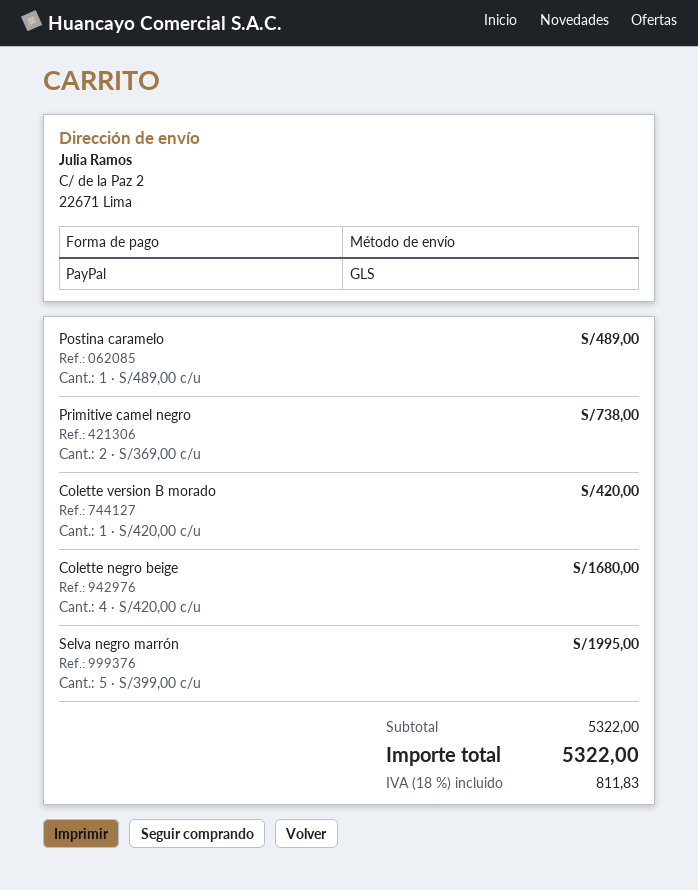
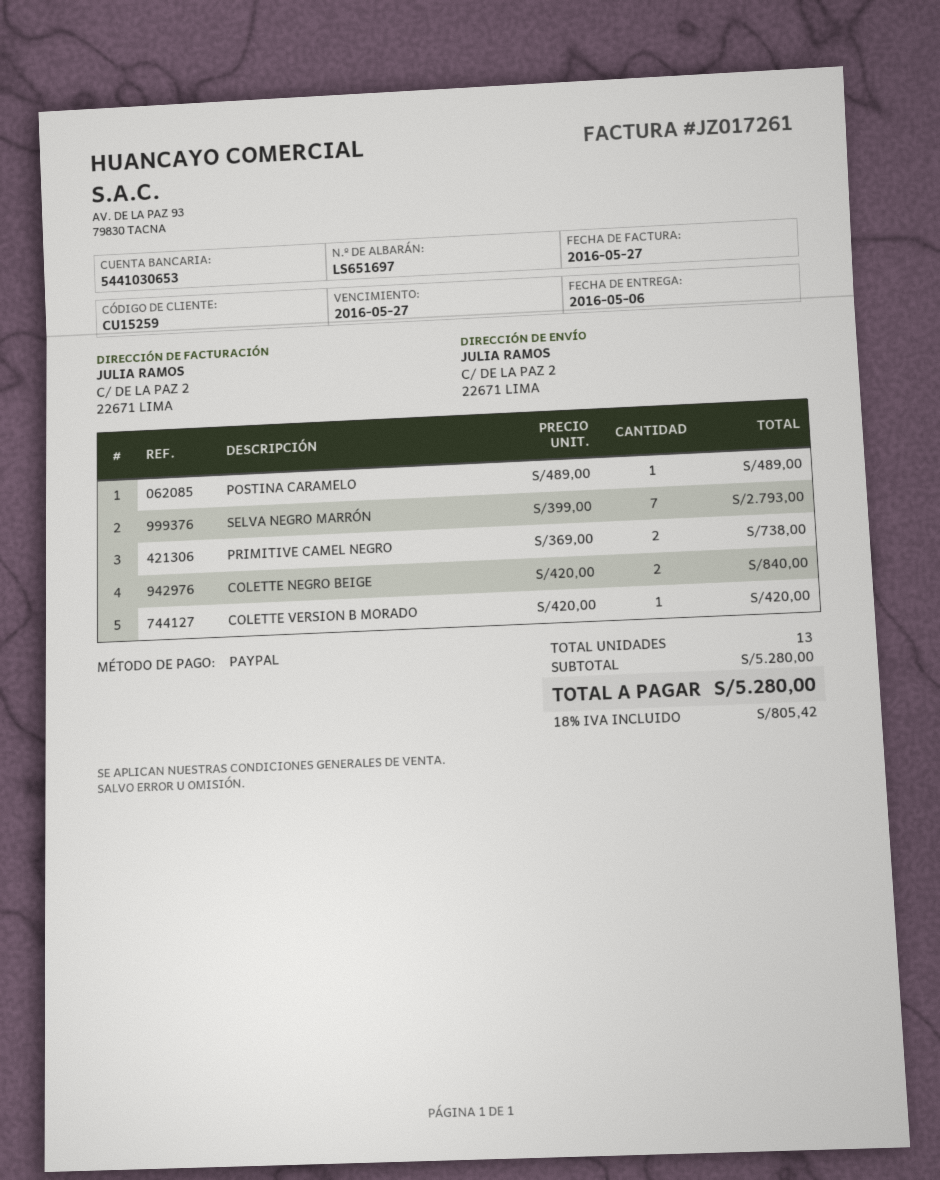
Colette negro beige: 4 x 420.00 = 1680.00 -> 2 x 420.00 = 840.00
Selva negro marrón: 5 x 399.00 = 1995.00 -> 7 x 399.00 = 2793.00
subtotal: 5322.00 -> 5280.00
tax: 18% = 811.83 -> 18% = 805.42
total: 5322.00 -> 5280.00

